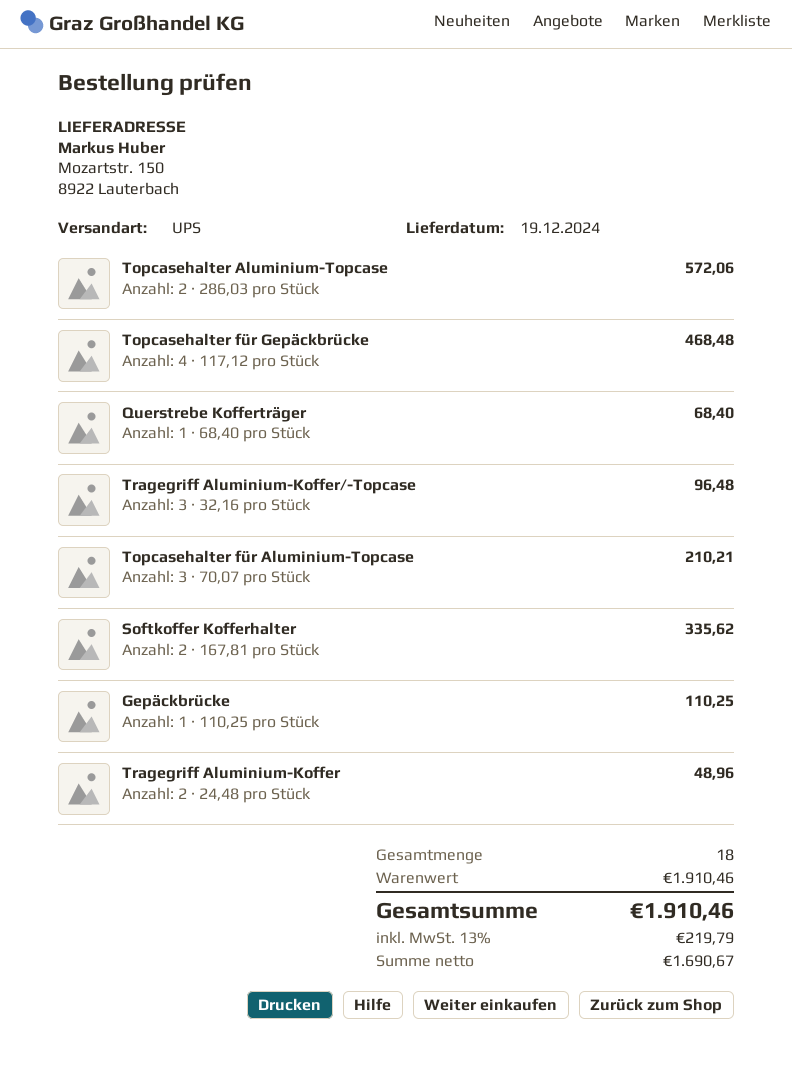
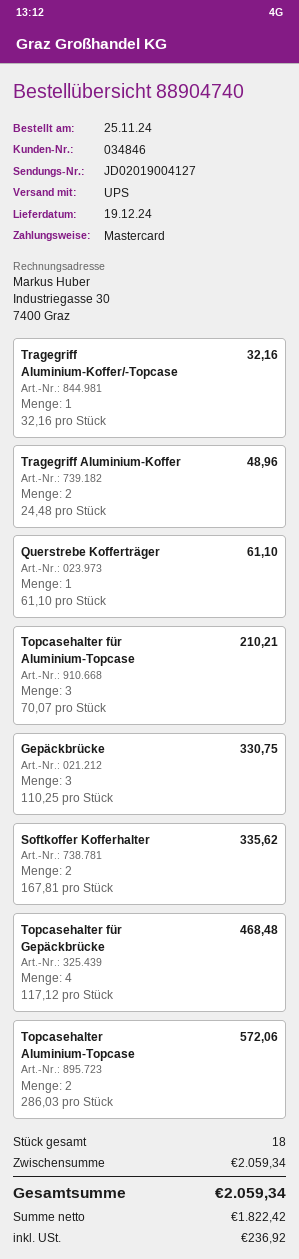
Querstrebe Kofferträger: 1 x 68.40 = 68.40 -> 1 x 61.10 = 61.10
Tragegriff Aluminium-Koffer/-Topcase: 3 x 32.16 = 96.48 -> 1 x 32.16 = 32.16
Gepäckbrücke: 1 x 110.25 = 110.25 -> 3 x 110.25 = 330.75
subtotal: 1910.46 -> 2059.34
net: 1690.67 -> 1822.42
tax: 219.79 -> 236.92
total: 1910.46 -> 2059.34

